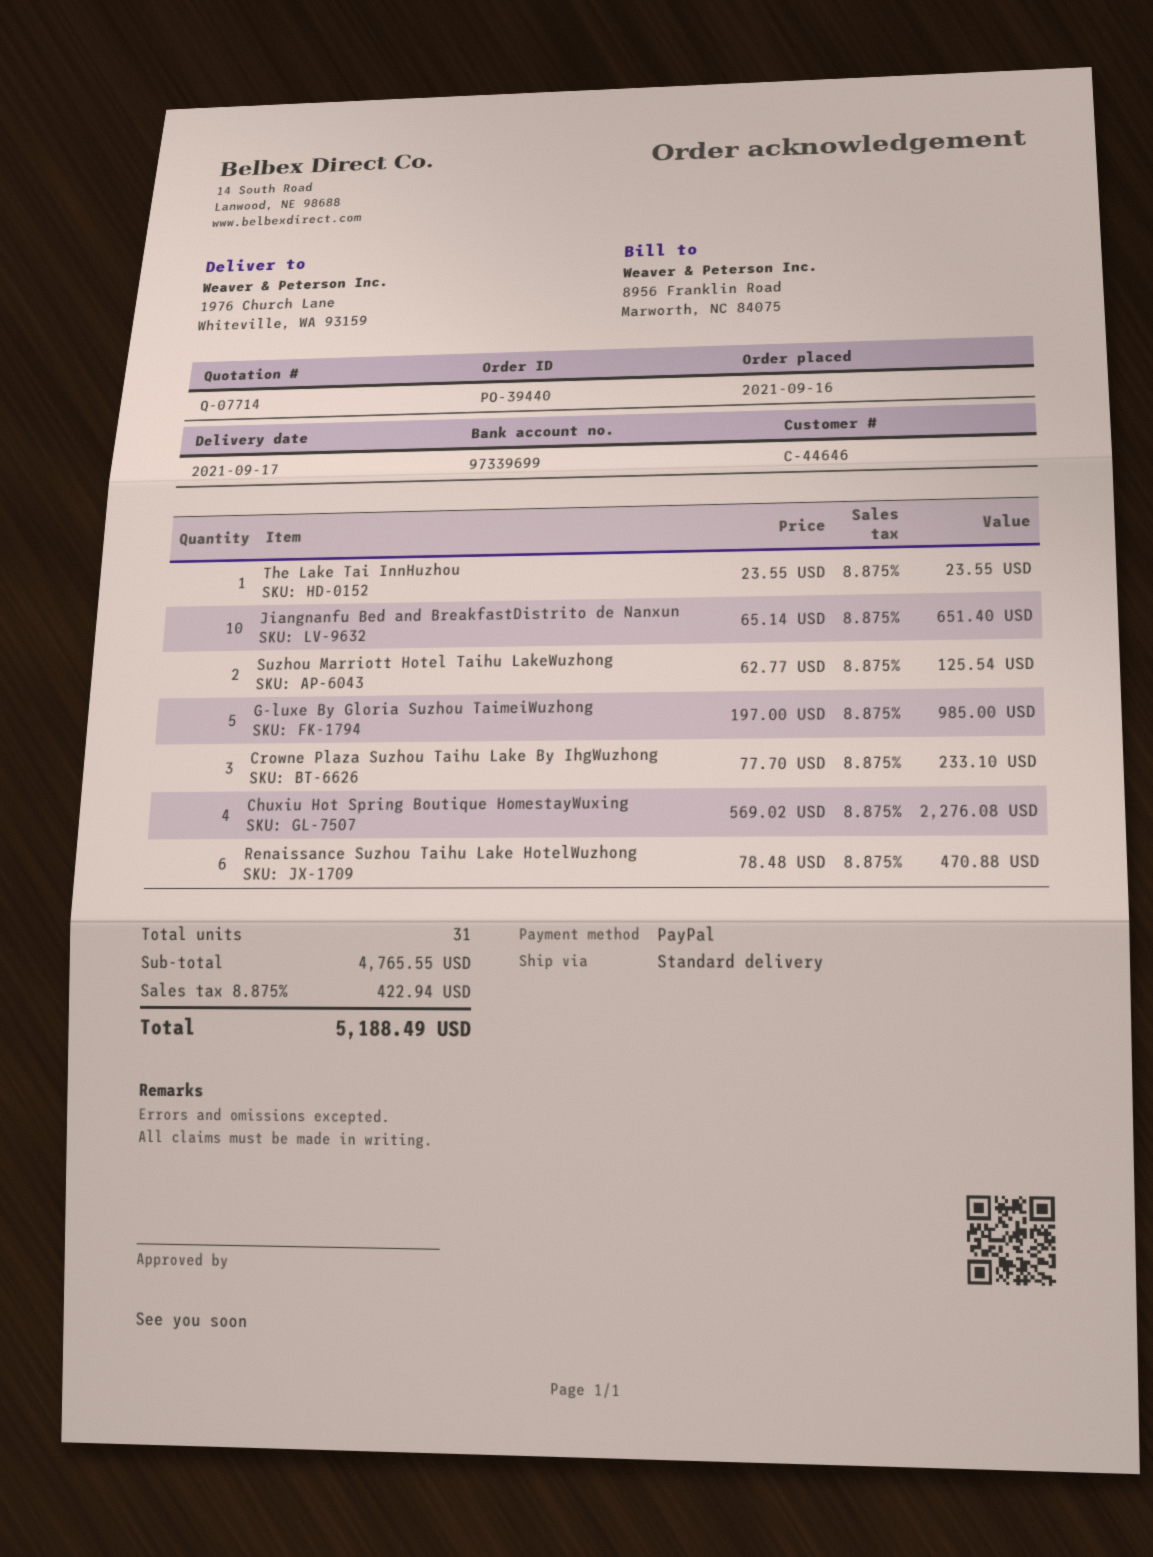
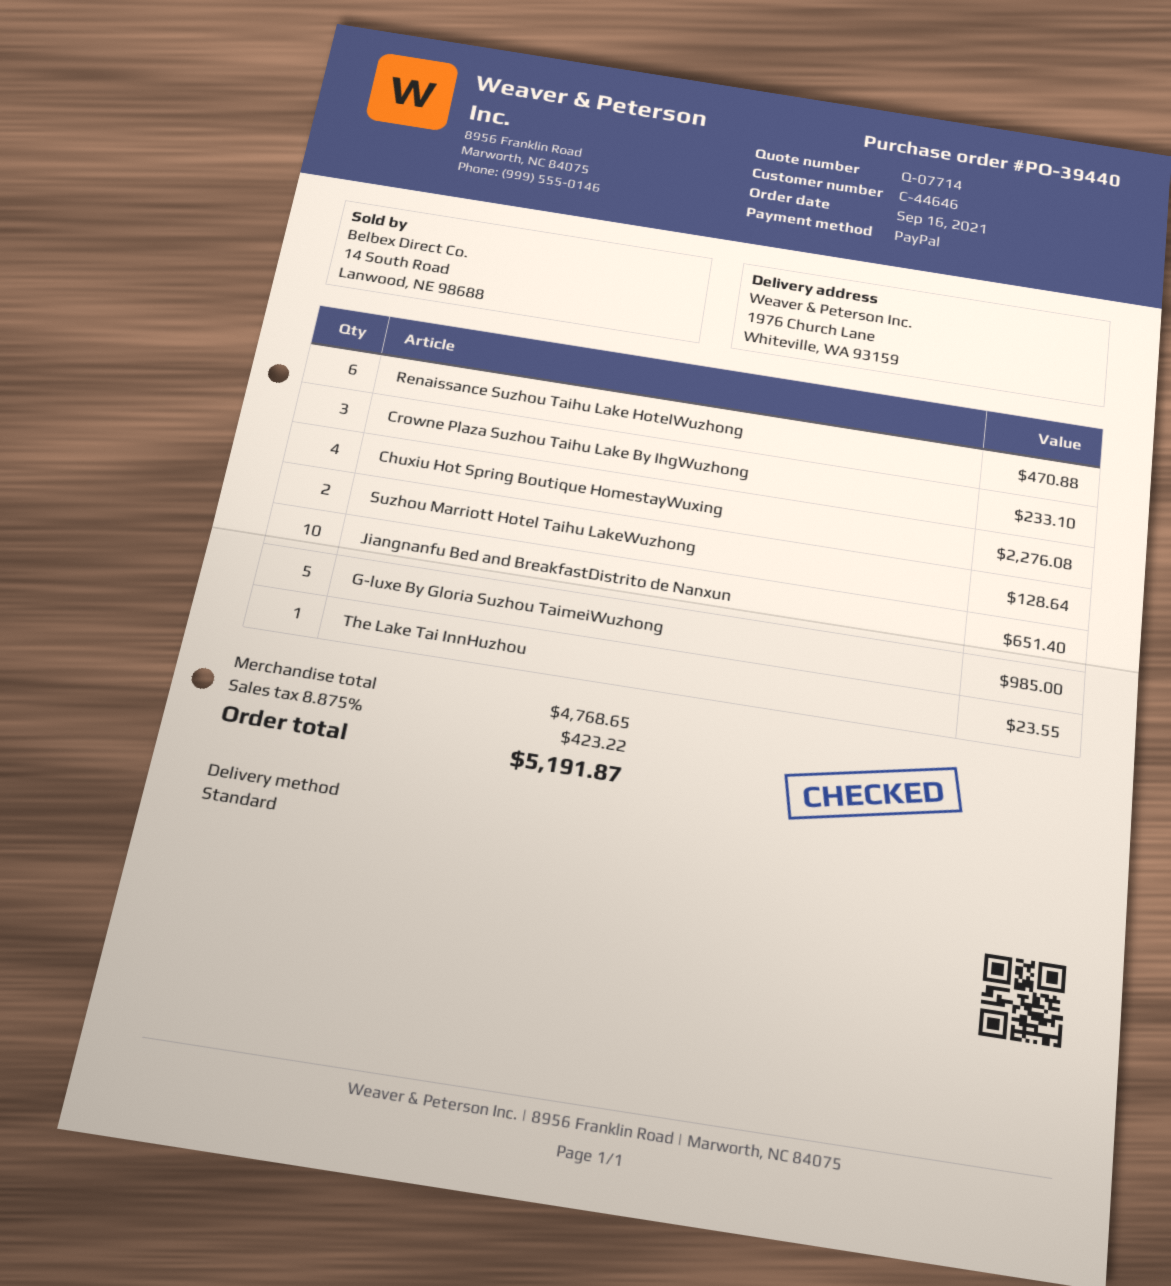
Suzhou Marriott Hotel Taihu LakeWuzhong: 2 for 125.54 -> 2 for 128.64
subtotal: 4765.55 -> 4768.65
tax: 8.875% = 422.94 -> 8.875% = 423.22
total: 5188.49 -> 5191.87

